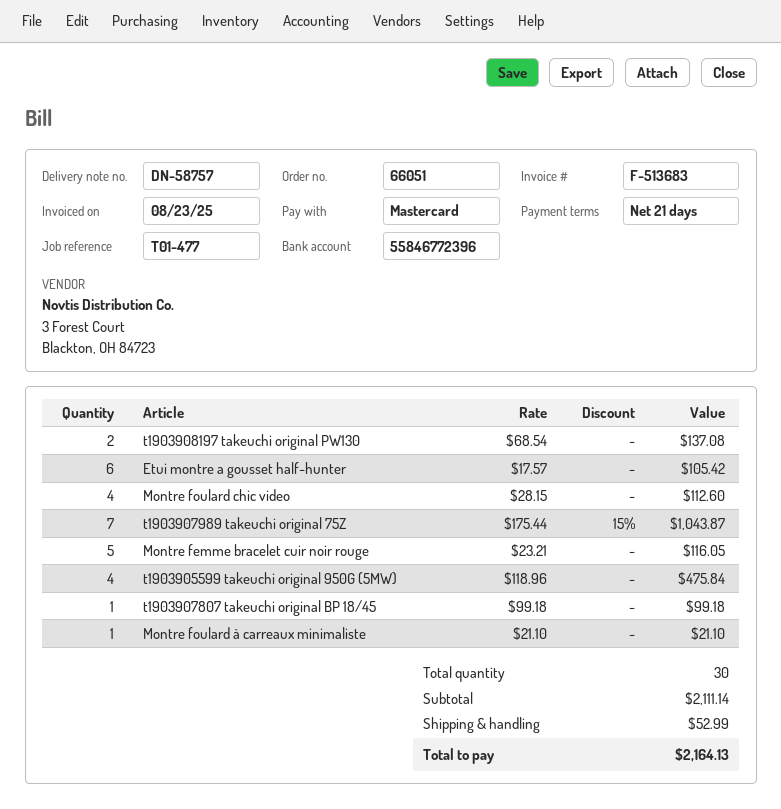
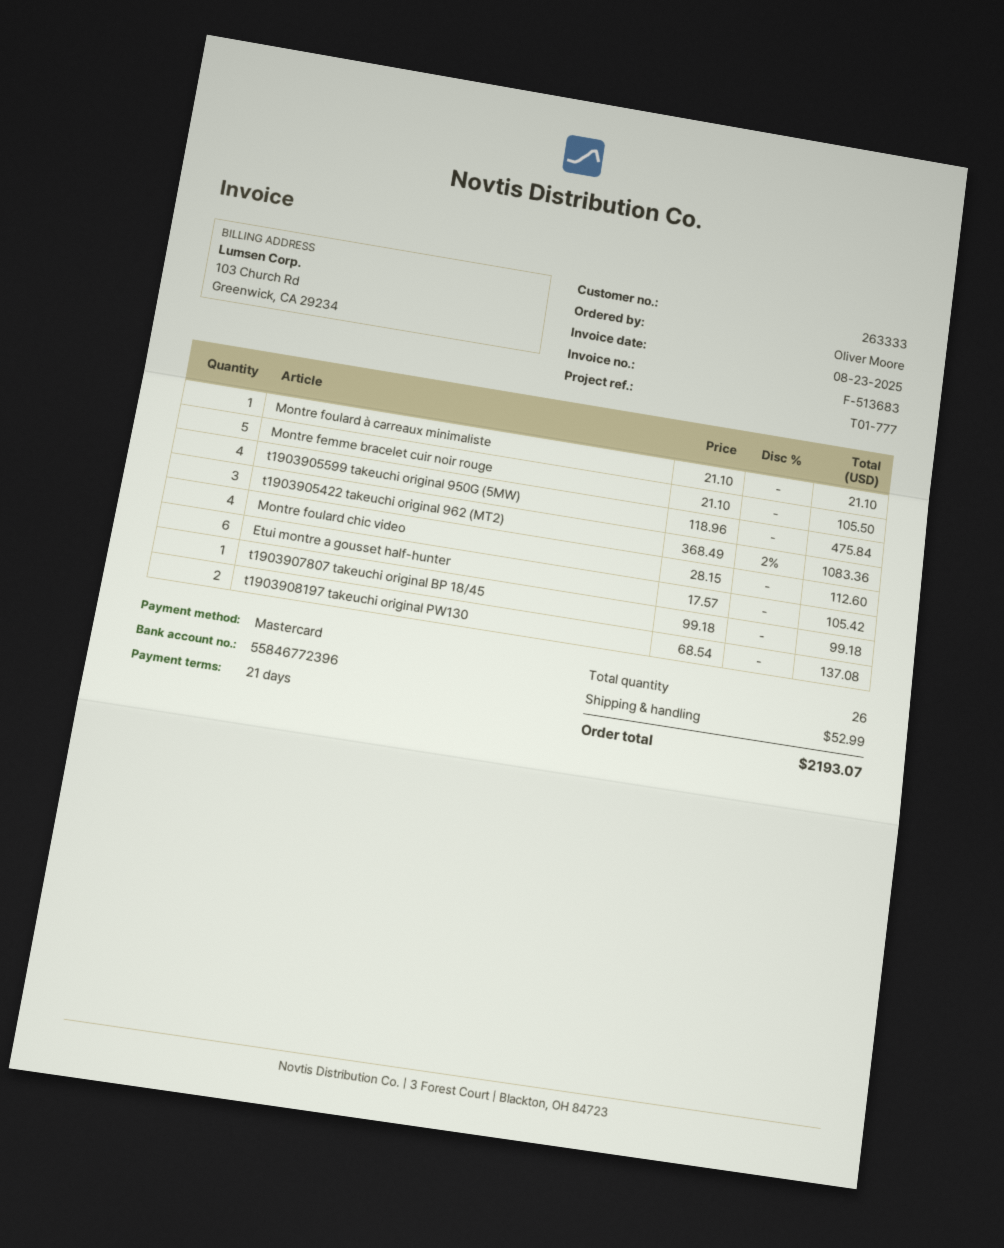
reference: T01-477 -> T01-777
t1903907989 takeuchi original 75Z: 7 x 175.44 - 15% = 1043.87 -> none
Montre femme bracelet cuir noir rouge: 5 x 23.21 = 116.05 -> 5 x 21.10 = 105.50
t1903905422 takeuchi original 962 (MT2): none -> 3 x 368.49 - 2% = 1083.36
total quantity: 30 -> 26
total: 2164.13 -> 2193.07

